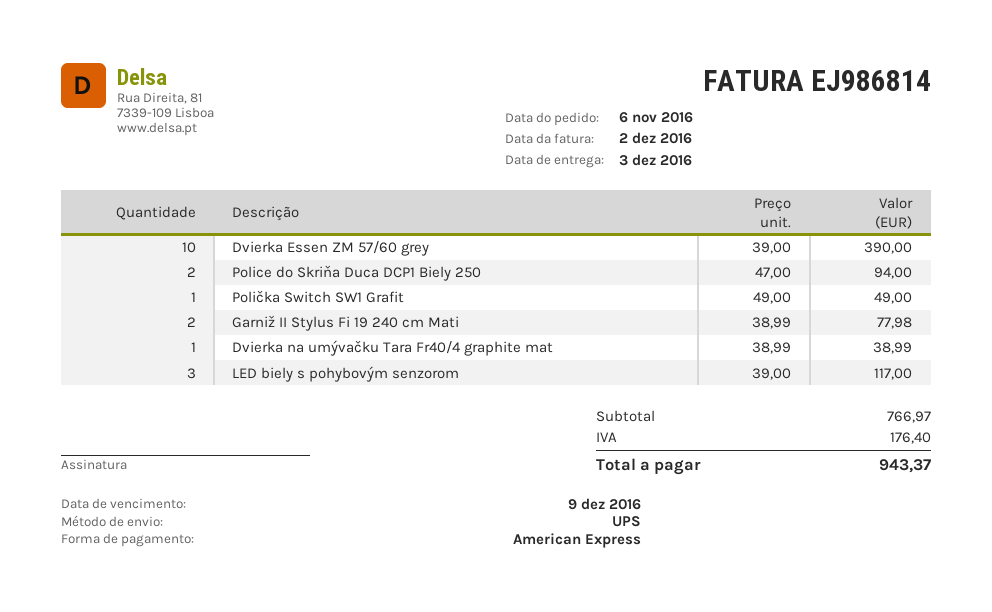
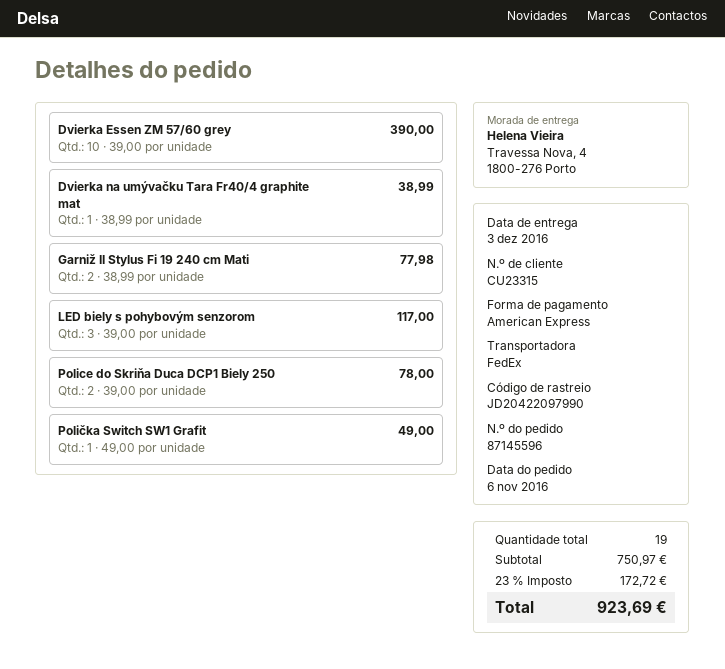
shipping method: UPS -> FedEx
Police do Skriňa Duca DCP1 Biely 250: 2 x 47.00 = 94.00 -> 2 x 39.00 = 78.00
subtotal: 766.97 -> 750.97
tax: 176.40 -> 172.72
total: 943.37 -> 923.69

